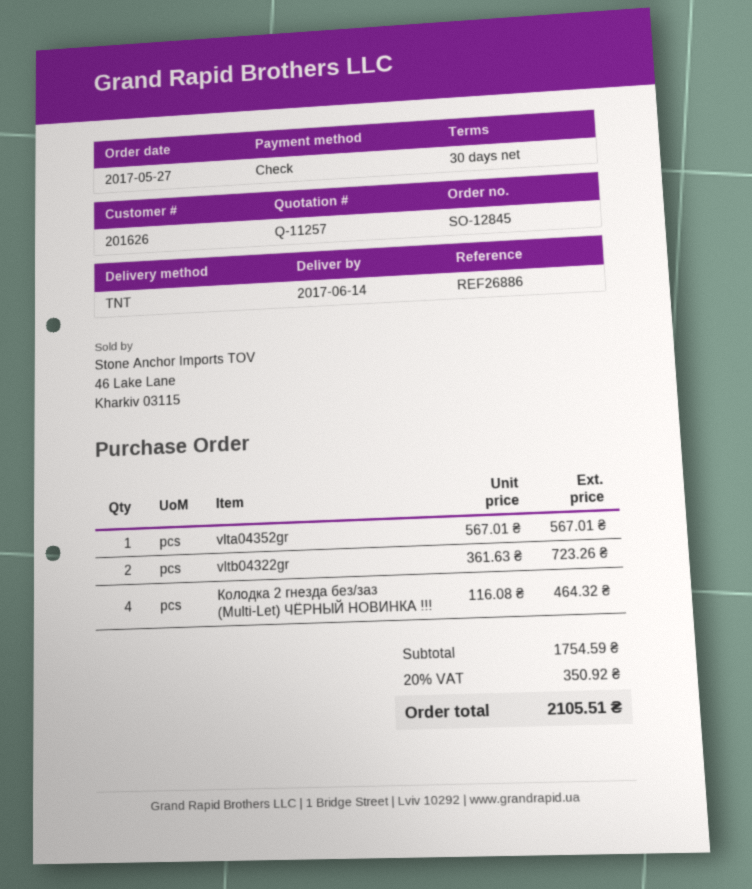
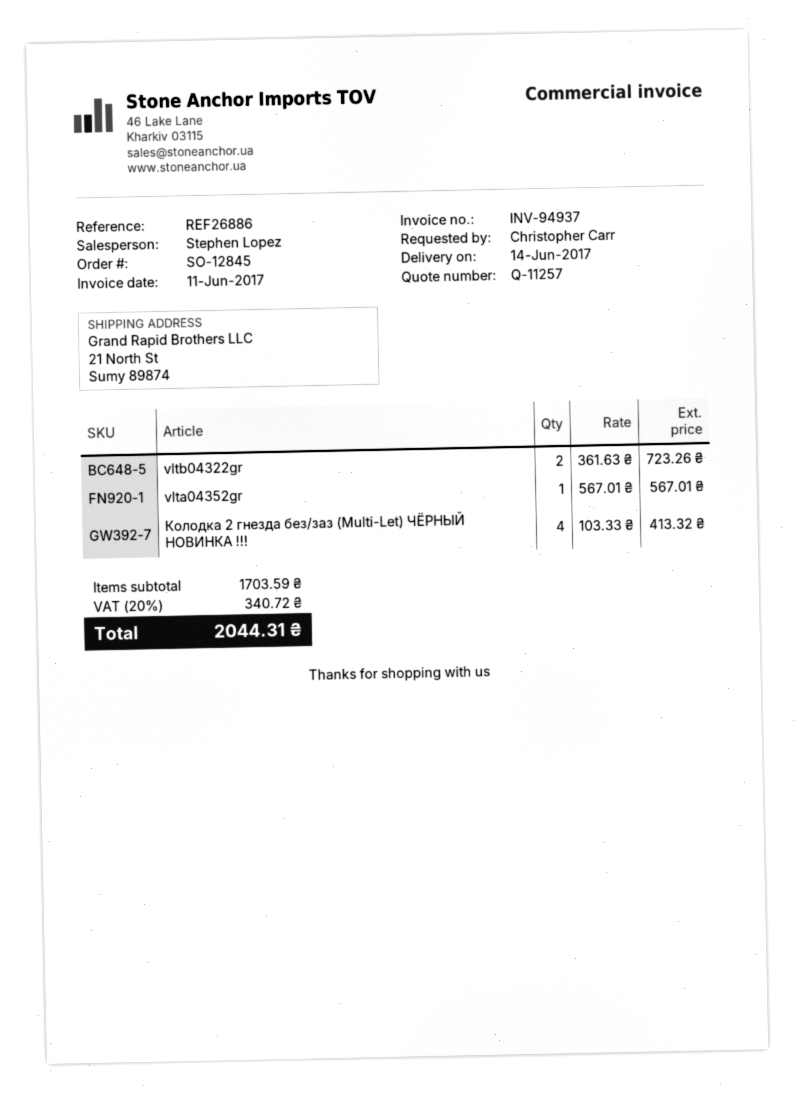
Колодка 2 гнезда без/заз (Multi-Let) ЧЁРНЫЙ НОВИНКА !!!: 4 x 116.08 = 464.32 -> 4 x 103.33 = 413.32
subtotal: 1754.59 -> 1703.59
tax: 20% = 350.92 -> 20% = 340.72
total: 2105.51 -> 2044.31

